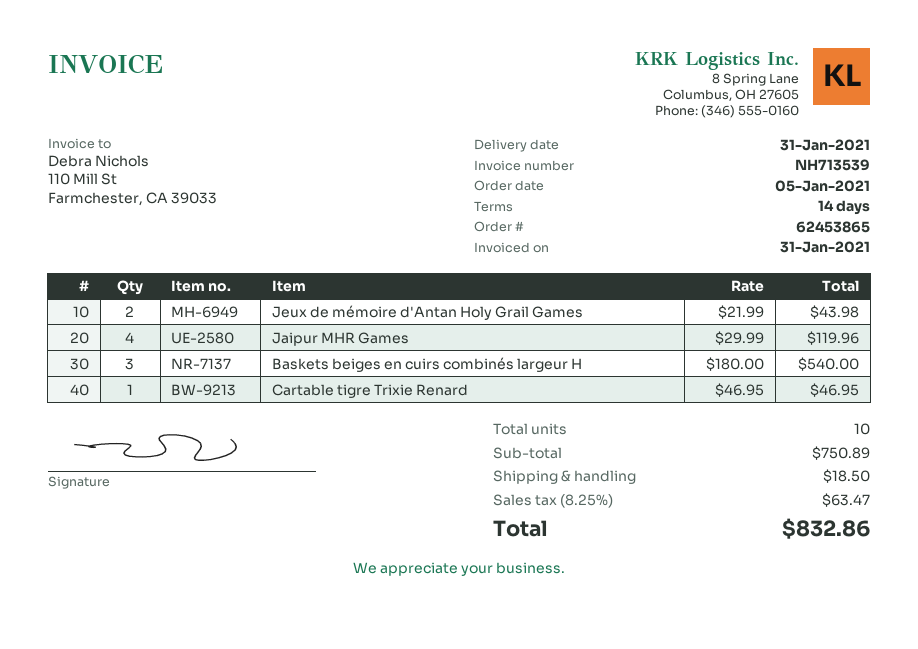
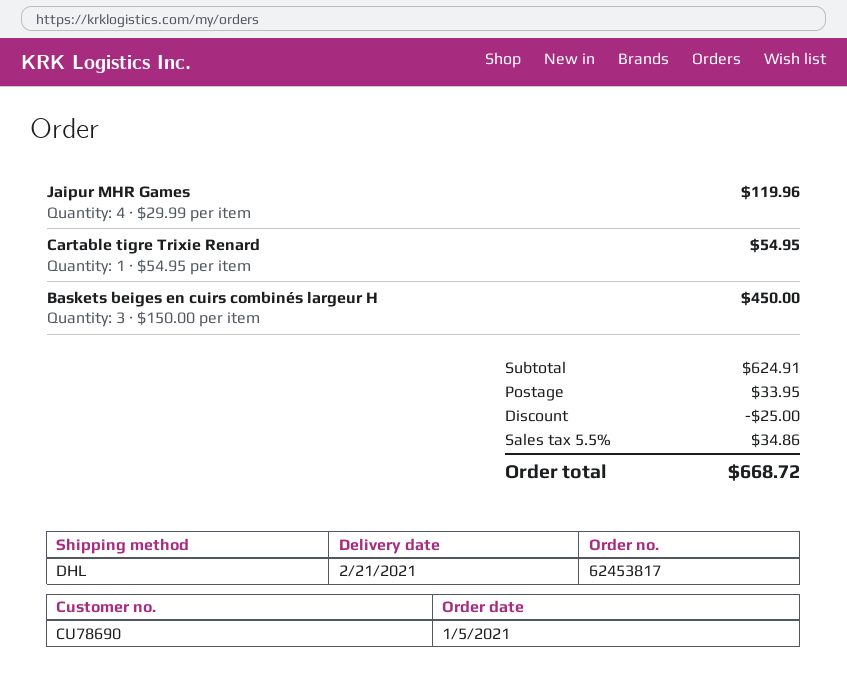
order number: 62453865 -> 62453817
delivery date: 2021-01-31 -> 2021-02-21
Jeux de mémoire d'Antan Holy Grail Games: 2 x 21.99 = 43.98 -> none
Baskets beiges en cuirs combinés largeur H: 3 x 180.00 = 540.00 -> 3 x 150.00 = 450.00
Cartable tigre Trixie Renard: 1 x 46.95 = 46.95 -> 1 x 54.95 = 54.95
subtotal: 750.89 -> 624.91
discount: none -> 25.00
shipping: 18.50 -> 33.95
tax: 8.25% = 63.47 -> 5.5% = 34.86
total: 832.86 -> 668.72

